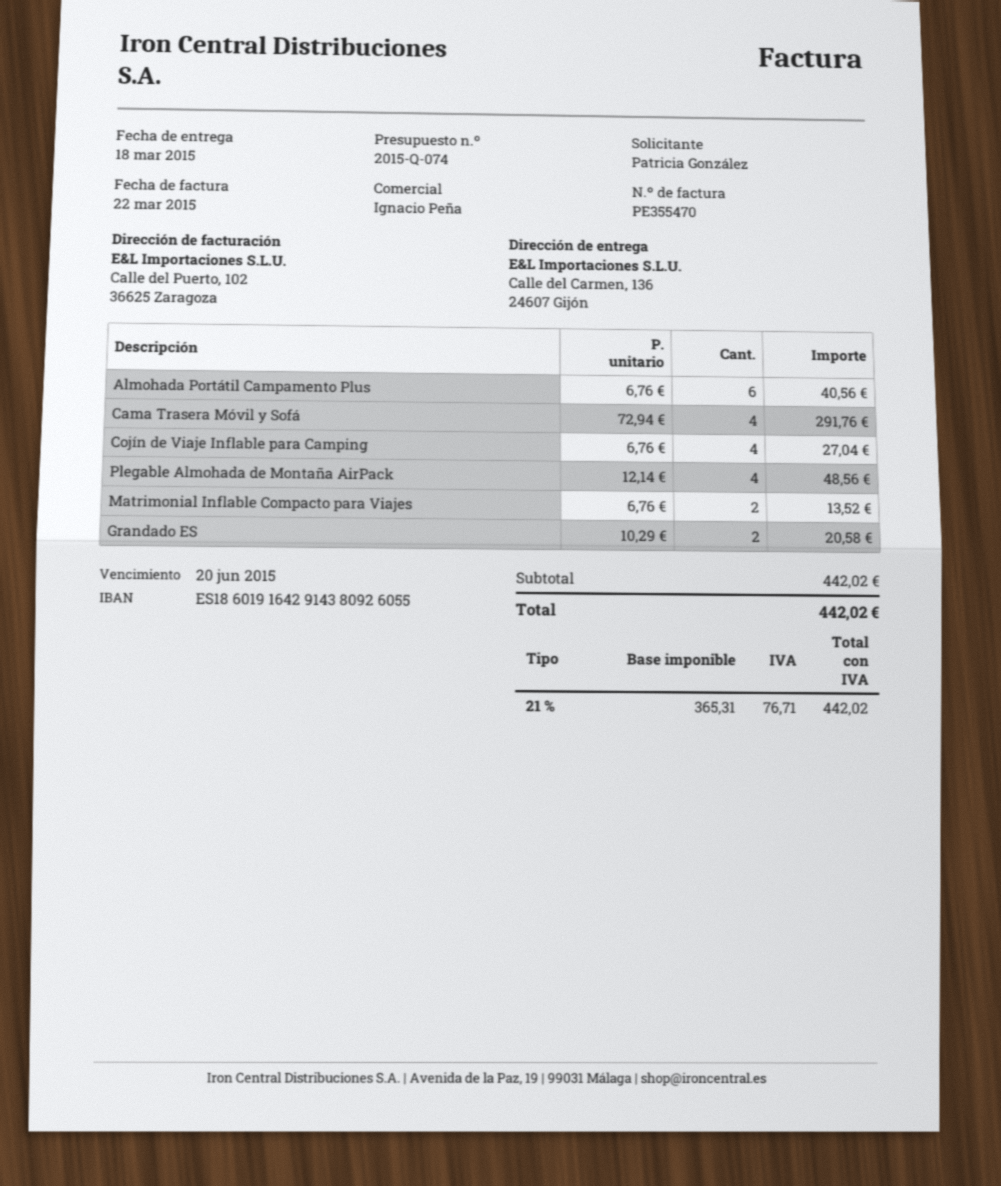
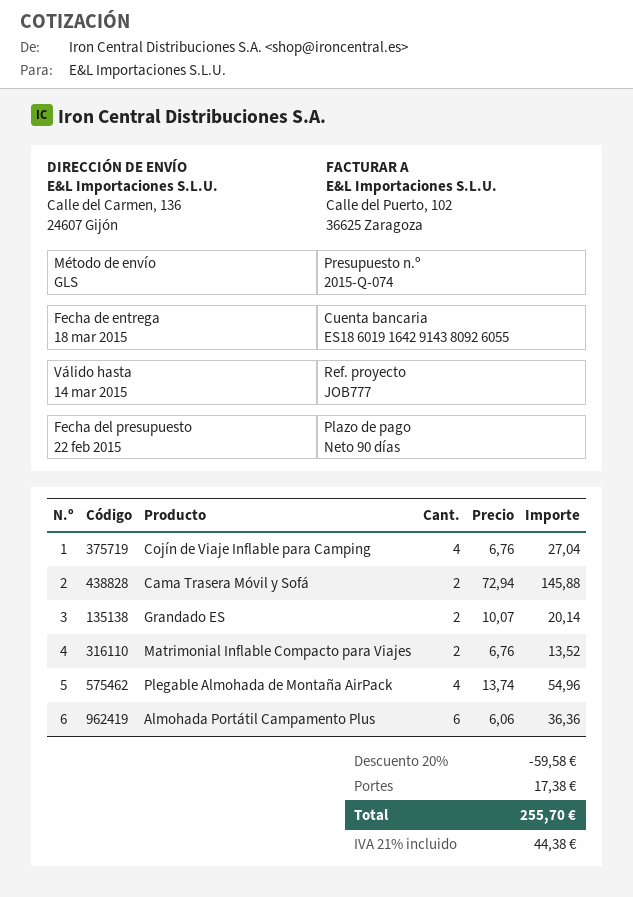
Almohada Portátil Campamento Plus: 6 x 6.76 = 40.56 -> 6 x 6.06 = 36.36
Cama Trasera Móvil y Sofá: 4 x 72.94 = 291.76 -> 2 x 72.94 = 145.88
Plegable Almohada de Montaña AirPack: 4 x 12.14 = 48.56 -> 4 x 13.74 = 54.96
Grandado ES: 2 x 10.29 = 20.58 -> 2 x 10.07 = 20.14
discount: none -> 20% = 59.58
shipping: none -> 17.38
tax: 21% = 76.71 -> 21% = 44.38
total: 442.02 -> 255.70

